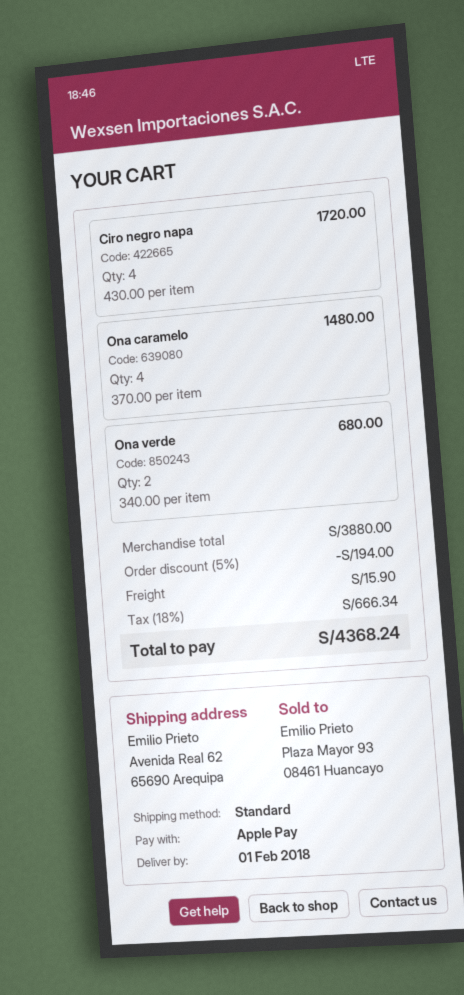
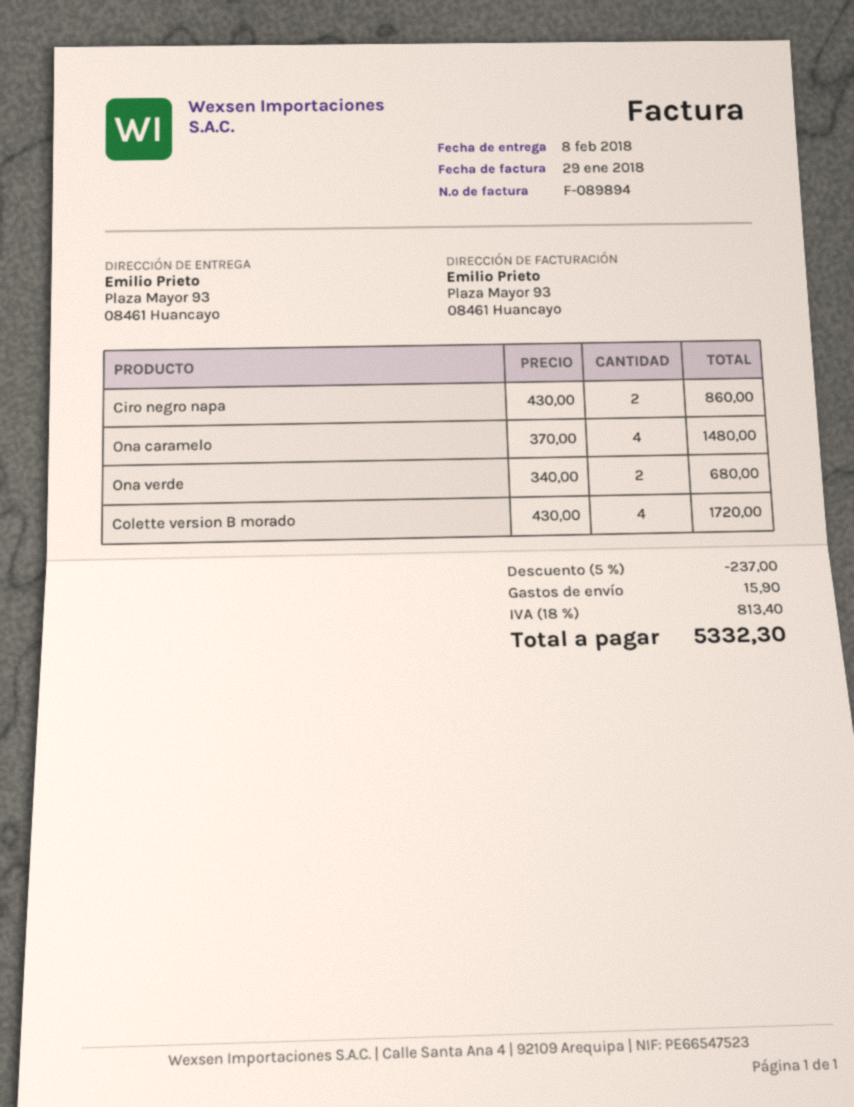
delivery date: 2018-02-01 -> 2018-02-08
ship to: Avenida Real 62, 65690 Arequipa -> Plaza Mayor 93, 08461 Huancayo
Ciro negro napa: 4 x 430.00 = 1720.00 -> 2 x 430.00 = 860.00
Colette version B morado: none -> 4 x 430.00 = 1720.00
discount: 5% = 194.00 -> 5% = 237.00
tax: 18% = 666.34 -> 18% = 813.40
total: 4368.24 -> 5332.30

